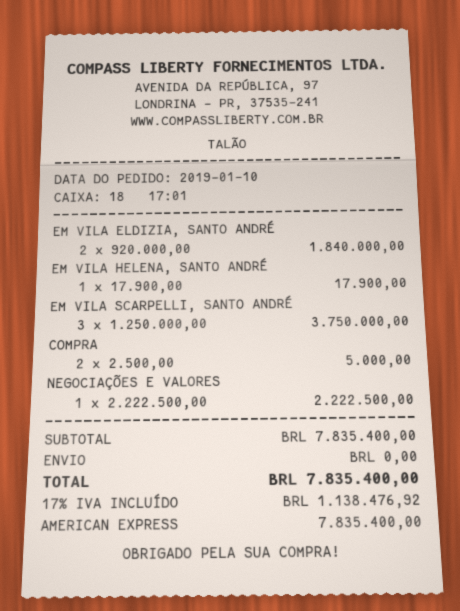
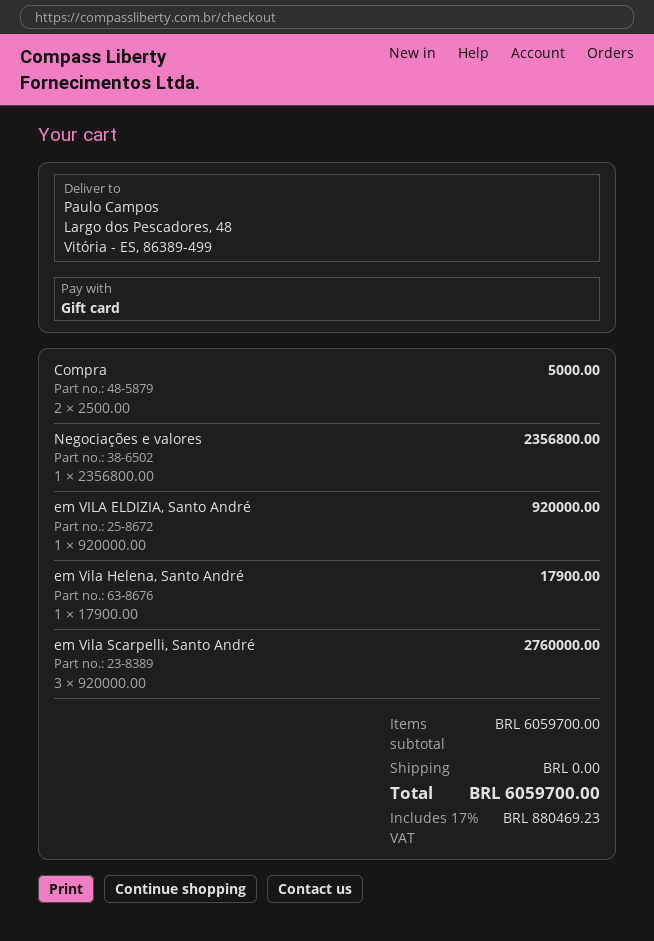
payment method: American Express -> gift card
EM VILA ELDIZIA, SANTO ANDRÉ: 2 x 920000.00 = 1840000.00 -> 1 x 920000.00 = 920000.00
EM VILA SCARPELLI, SANTO ANDRÉ: 3 x 1250000.00 = 3750000.00 -> 3 x 920000.00 = 2760000.00
NEGOCIAÇÕES E VALORES: 1 x 2222500.00 = 2222500.00 -> 1 x 2356800.00 = 2356800.00
subtotal: 7835400.00 -> 6059700.00
tax: 17% = 1138476.92 -> 17% = 880469.23
total: 7835400.00 -> 6059700.00

